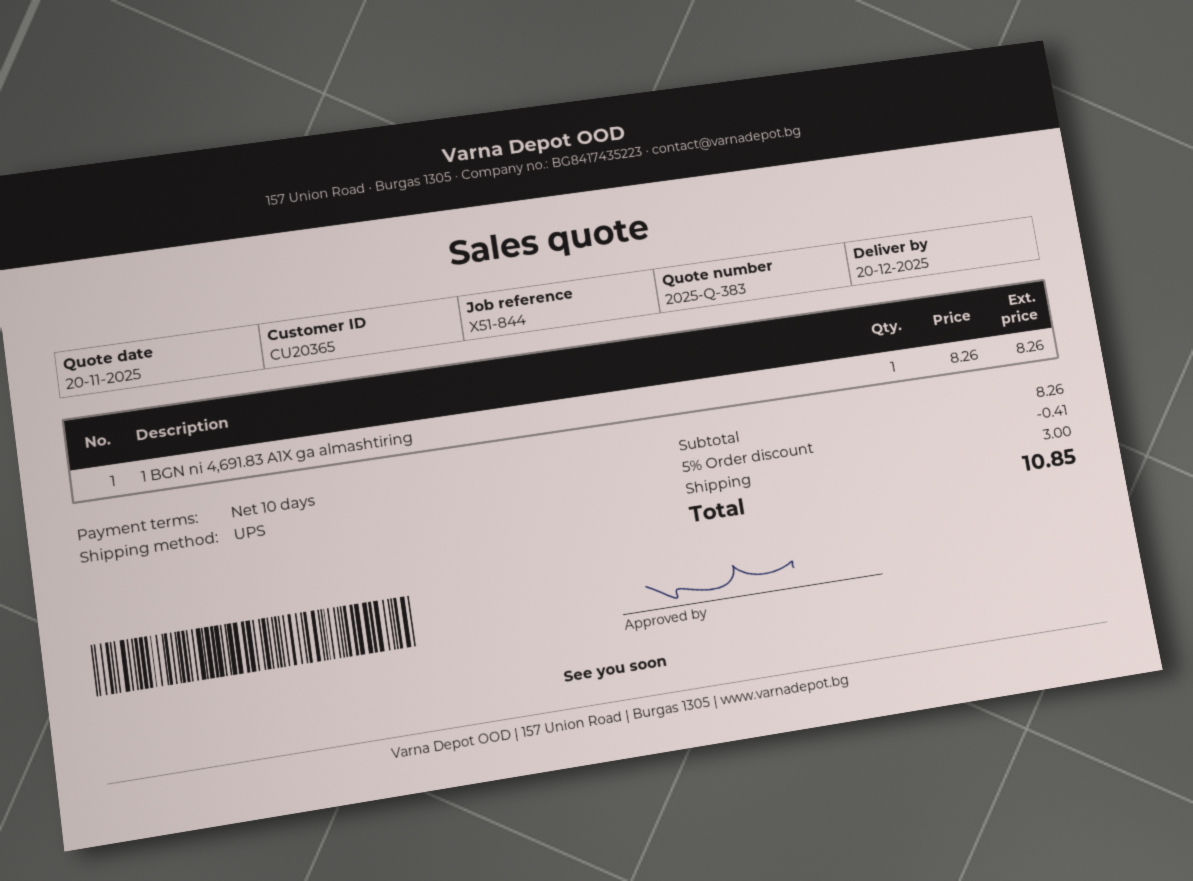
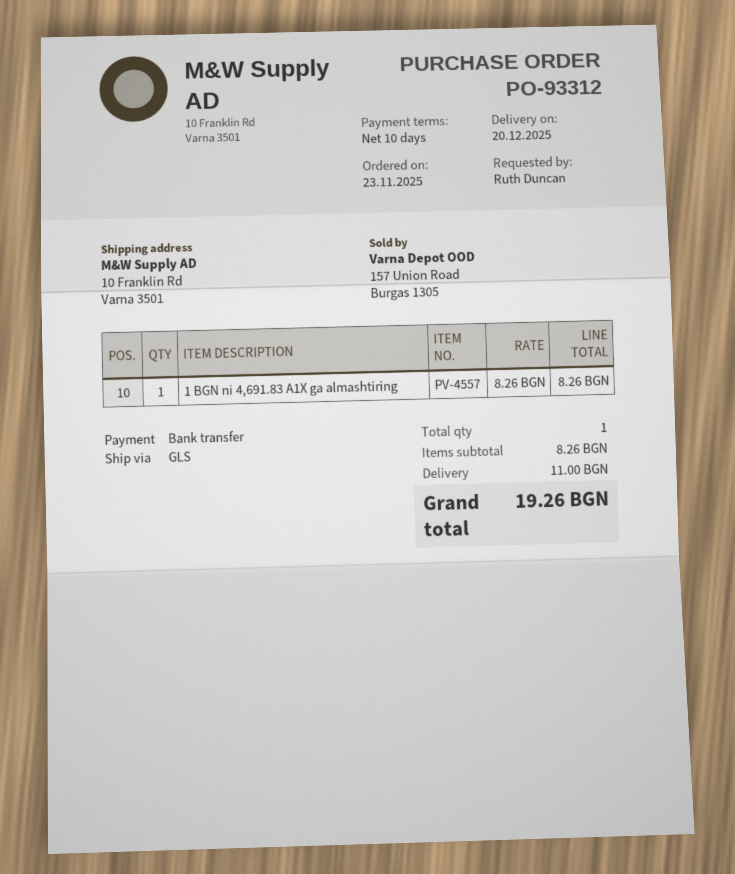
shipping method: UPS -> GLS
discount: 5% = 0.41 -> none
shipping: 3.00 -> 11.00
total: 10.85 -> 19.26

